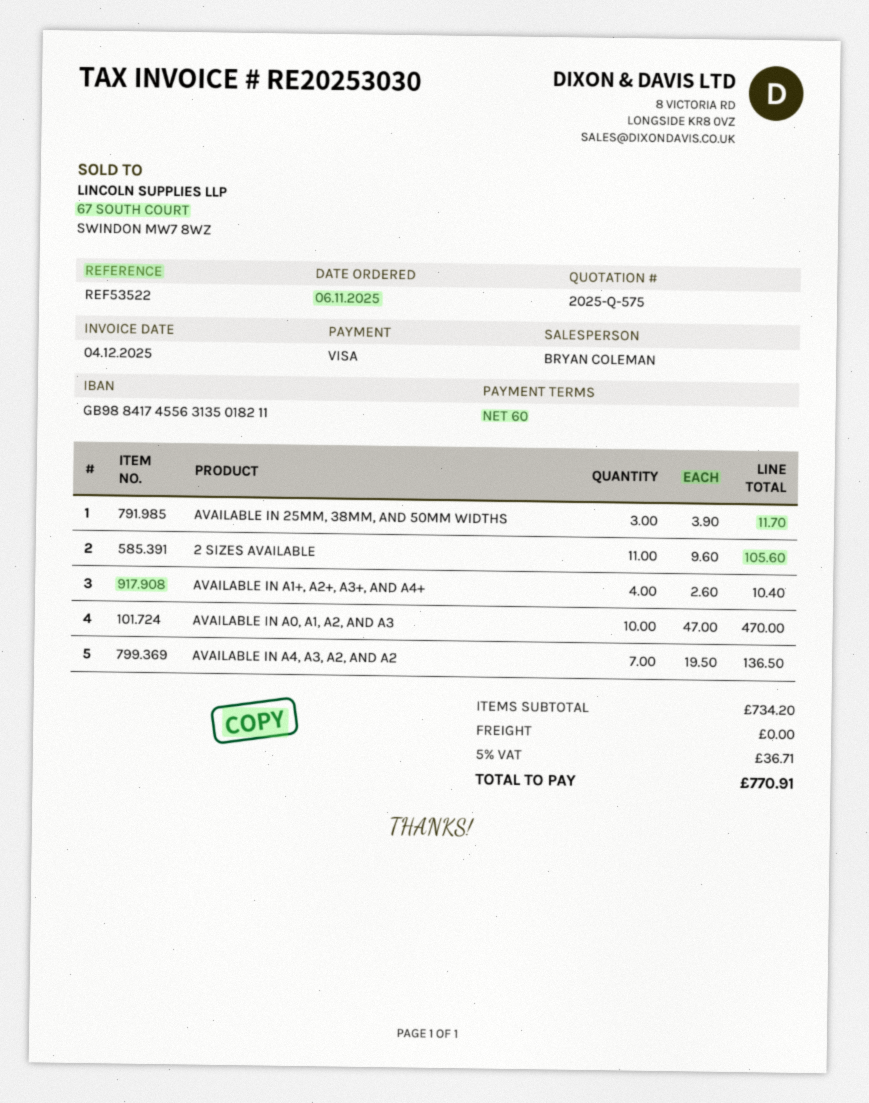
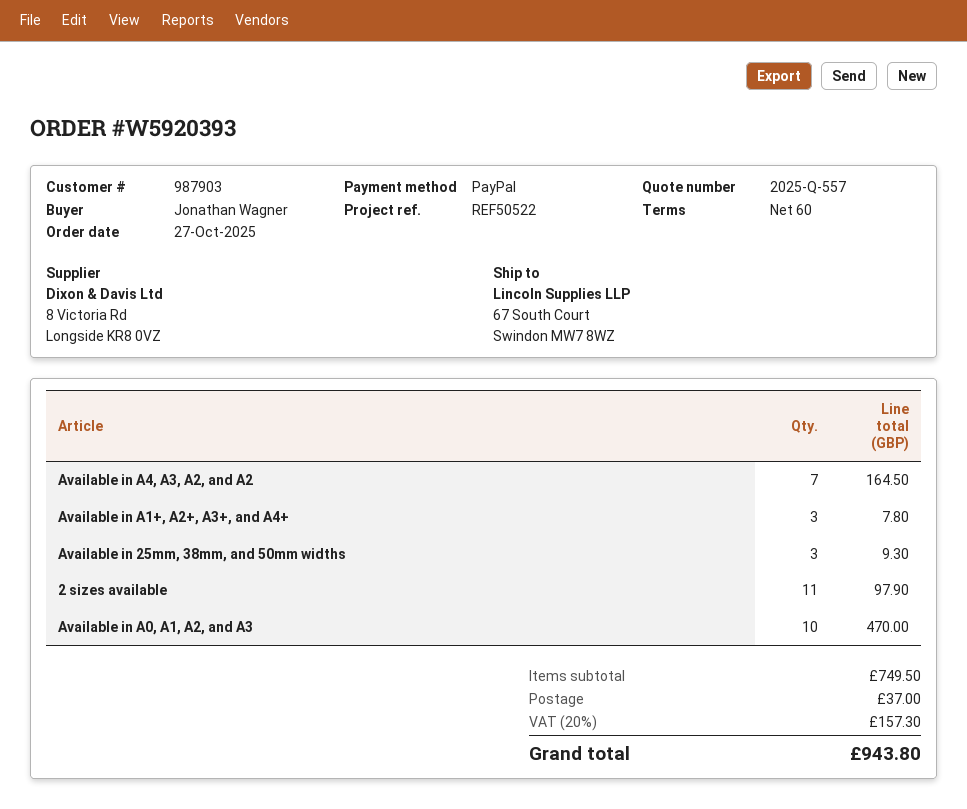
quote number: 2025-Q-575 -> 2025-Q-557
order date: 2025-11-06 -> 2025-10-27
reference: REF53522 -> REF50522
payment method: Visa -> PayPal
AVAILABLE IN 25MM, 38MM, AND 50MM WIDTHS: 3 for 11.70 -> 3 for 9.30
2 SIZES AVAILABLE: 11 for 105.60 -> 11 for 97.90
AVAILABLE IN A1+, A2+, A3+, AND A4+: 4 for 10.40 -> 3 for 7.80
AVAILABLE IN A4, A3, A2, AND A2: 7 for 136.50 -> 7 for 164.50
subtotal: 734.20 -> 749.50
shipping: 0.00 -> 37.00
tax: 5% = 36.71 -> 20% = 157.30
total: 770.91 -> 943.80

